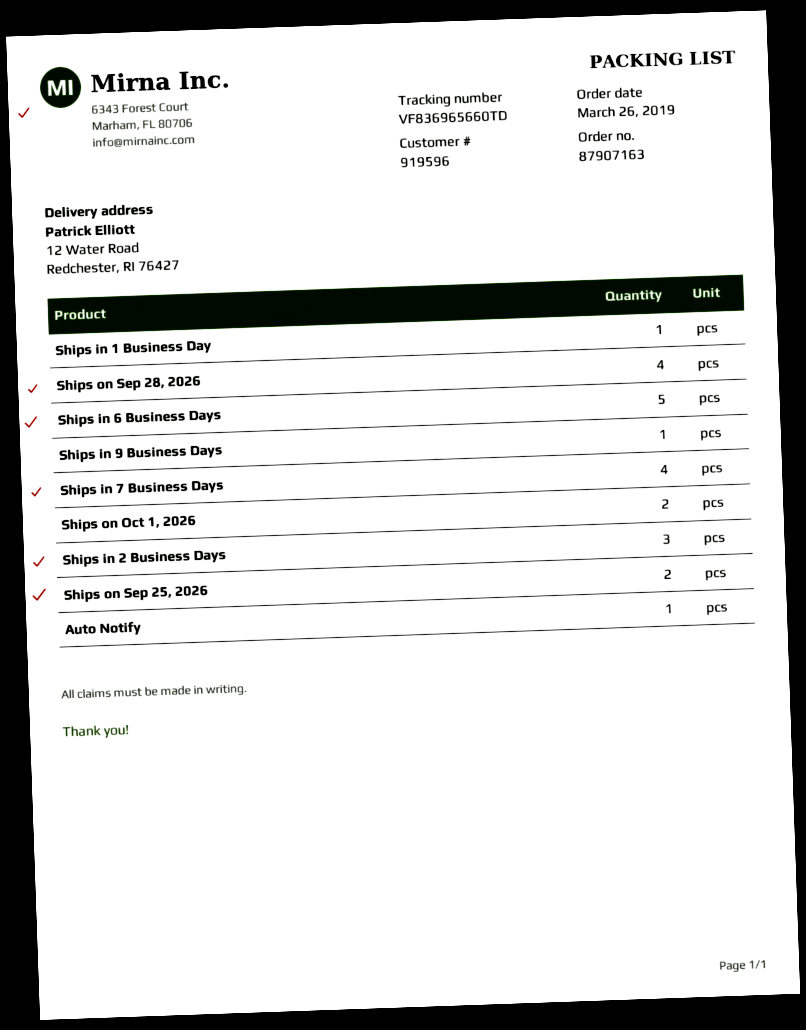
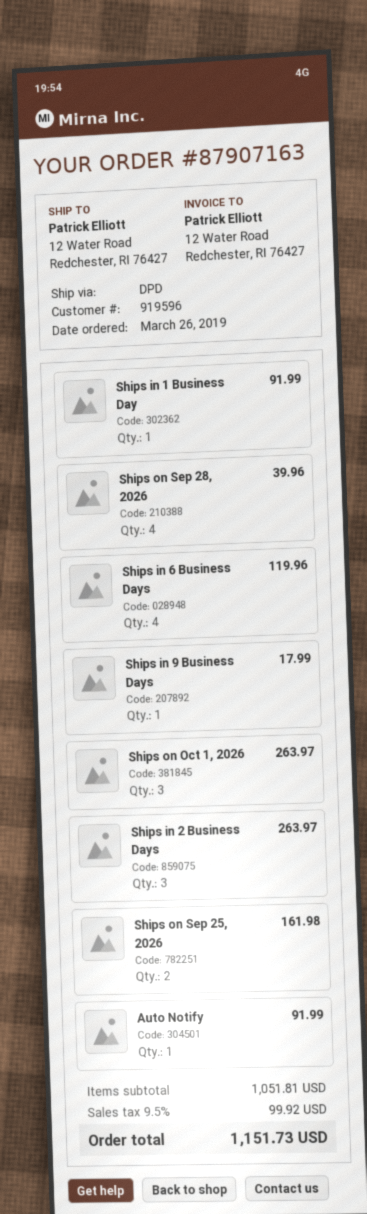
Ships in 6 Business Days: 5 -> 4
Ships in 7 Business Days: 4 -> none
Ships on Oct 1, 2026: 2 -> 3

